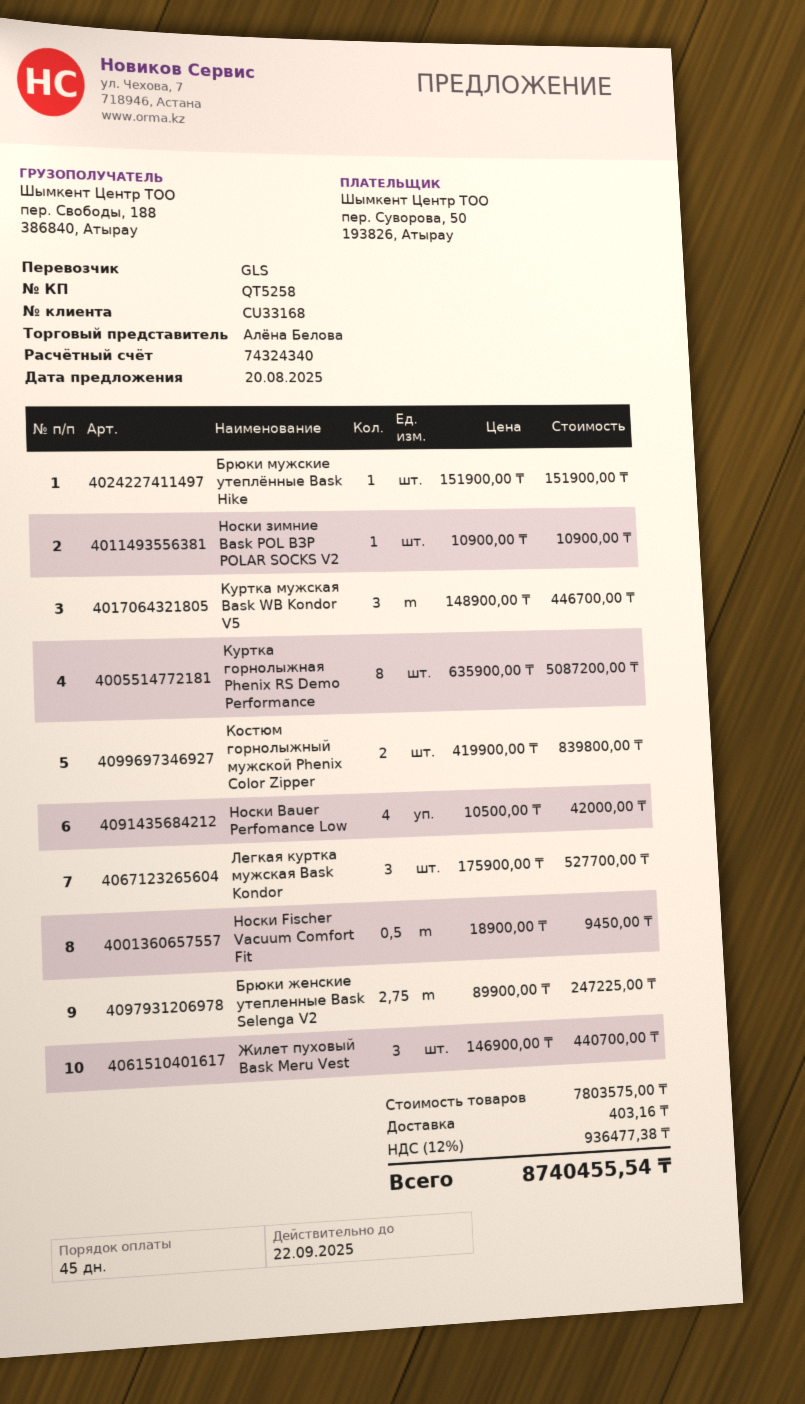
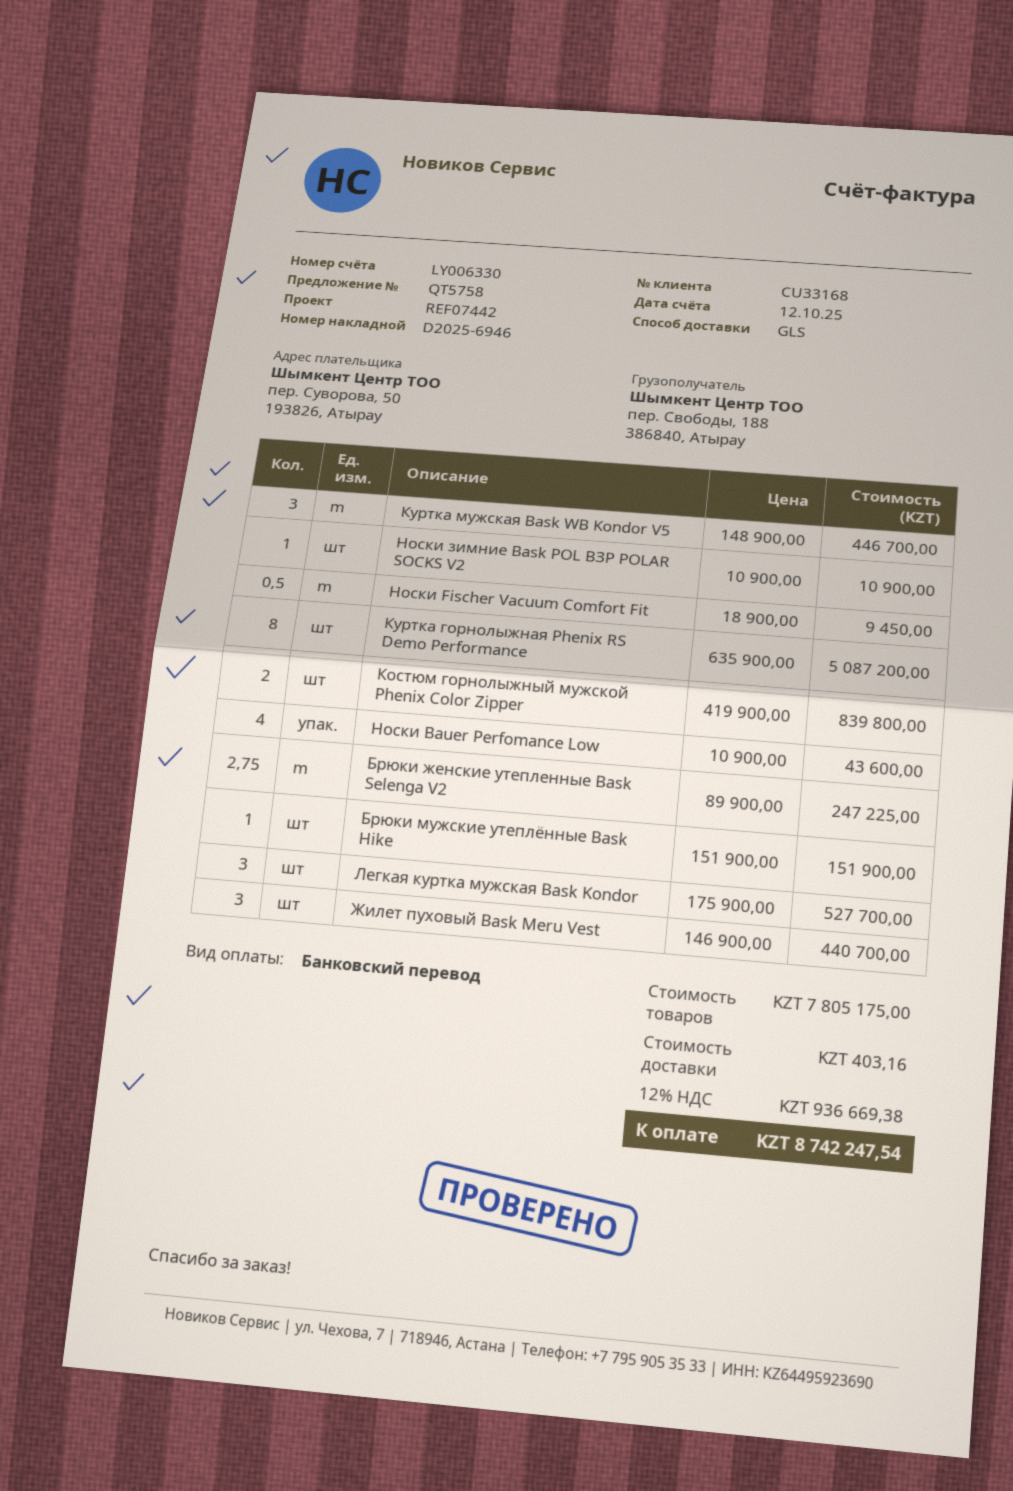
quote number: QT5258 -> QT5758
Носки Bauer Perfomance Low: 4 x 10500.00 = 42000.00 -> 4 x 10900.00 = 43600.00
subtotal: 7803575.00 -> 7805175.00
tax: 12% = 936477.38 -> 12% = 936669.38
total: 8740455.54 -> 8742247.54

